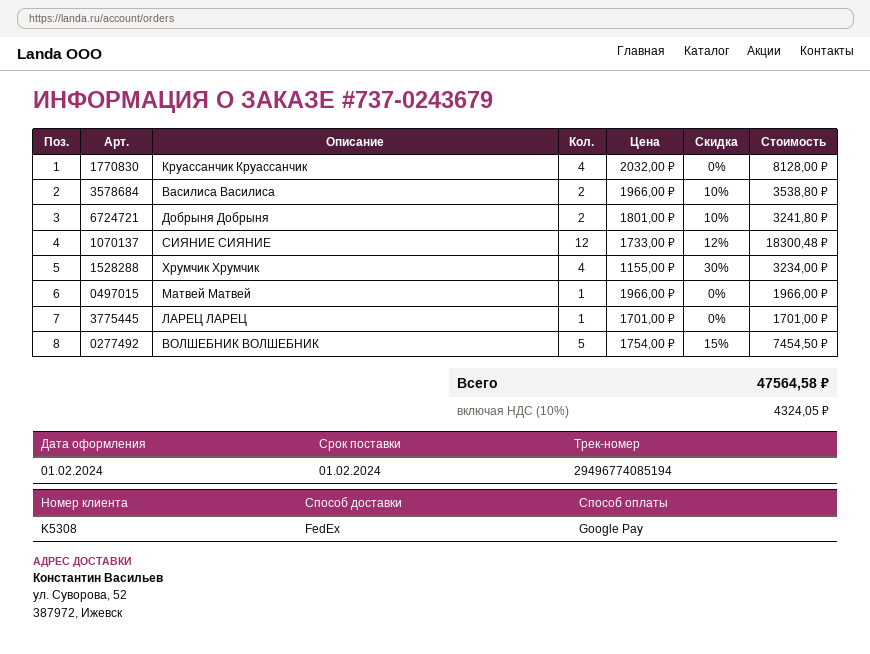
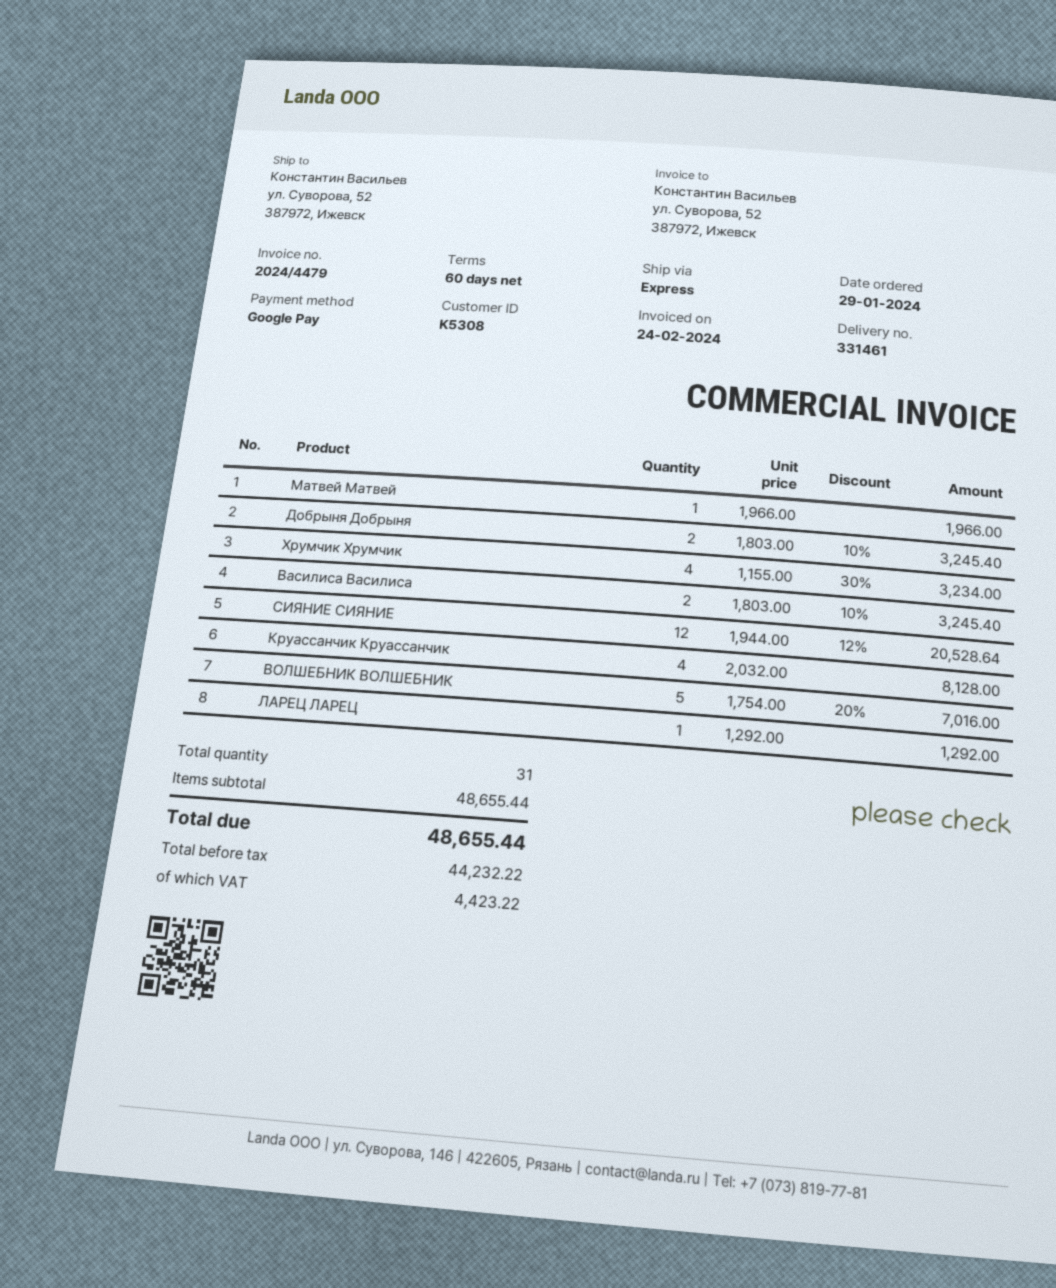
order date: 2024-02-01 -> 2024-01-29
shipping method: FedEx -> express
Василиса Василиса: 2 x 1966.00 - 10% = 3538.80 -> 2 x 1803.00 - 10% = 3245.40
Добрыня Добрыня: 2 x 1801.00 - 10% = 3241.80 -> 2 x 1803.00 - 10% = 3245.40
СИЯНИЕ СИЯНИЕ: 12 x 1733.00 - 12% = 18300.48 -> 12 x 1944.00 - 12% = 20528.64
ЛАРЕЦ ЛАРЕЦ: 1 x 1701.00 = 1701.00 -> 1 x 1292.00 = 1292.00
ВОЛШЕБНИК ВОЛШЕБНИК: 5 x 1754.00 - 15% = 7454.50 -> 5 x 1754.00 - 20% = 7016.00
tax: 4324.05 -> 4423.22
total: 47564.58 -> 48655.44

